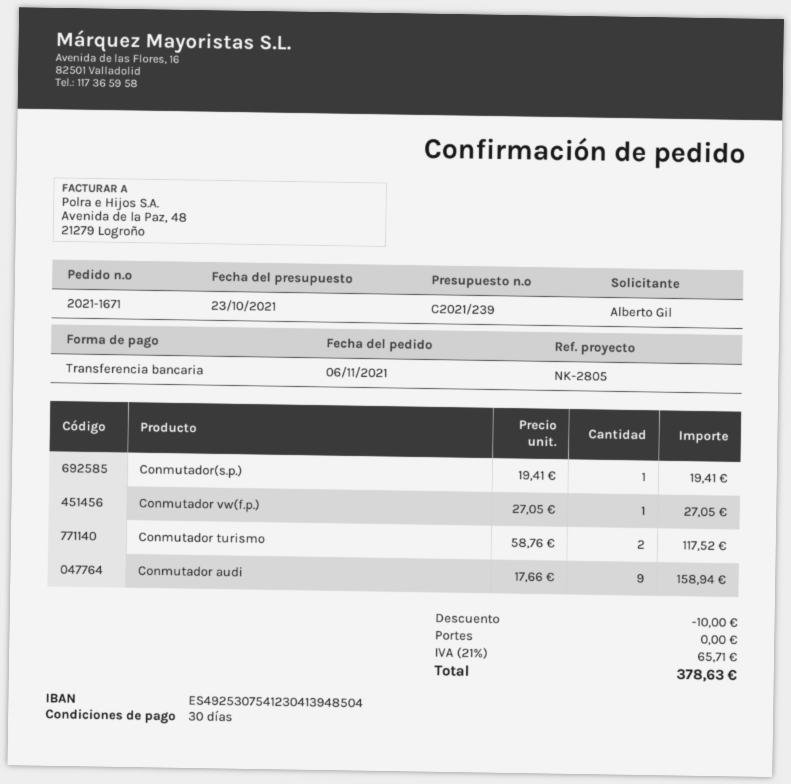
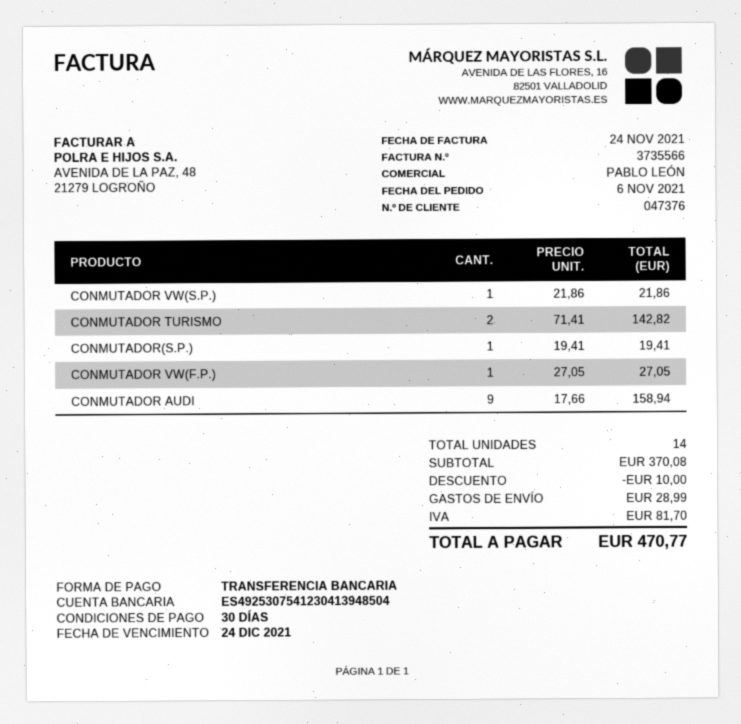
Conmutador turismo: 2 x 58.76 = 117.52 -> 2 x 71.41 = 142.82
CONMUTADOR VW(S.P.): none -> 1 x 21.86 = 21.86
shipping: 0.00 -> 28.99
tax: 65.71 -> 81.70
total: 378.63 -> 470.77

